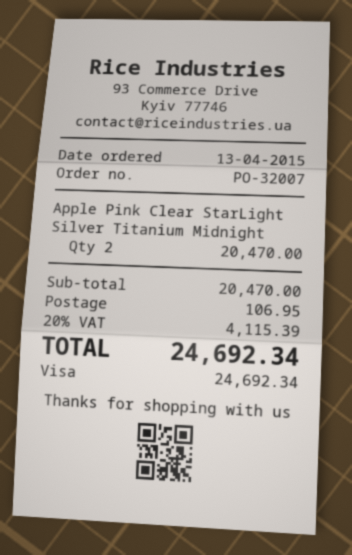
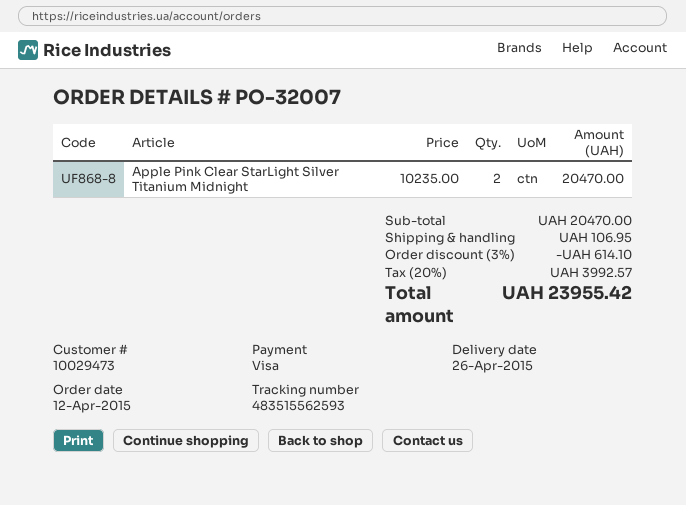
order date: 2015-04-13 -> 2015-04-12
discount: none -> 3% = 614.10
tax: 20% = 4115.39 -> 20% = 3992.57
total: 24692.34 -> 23955.42

